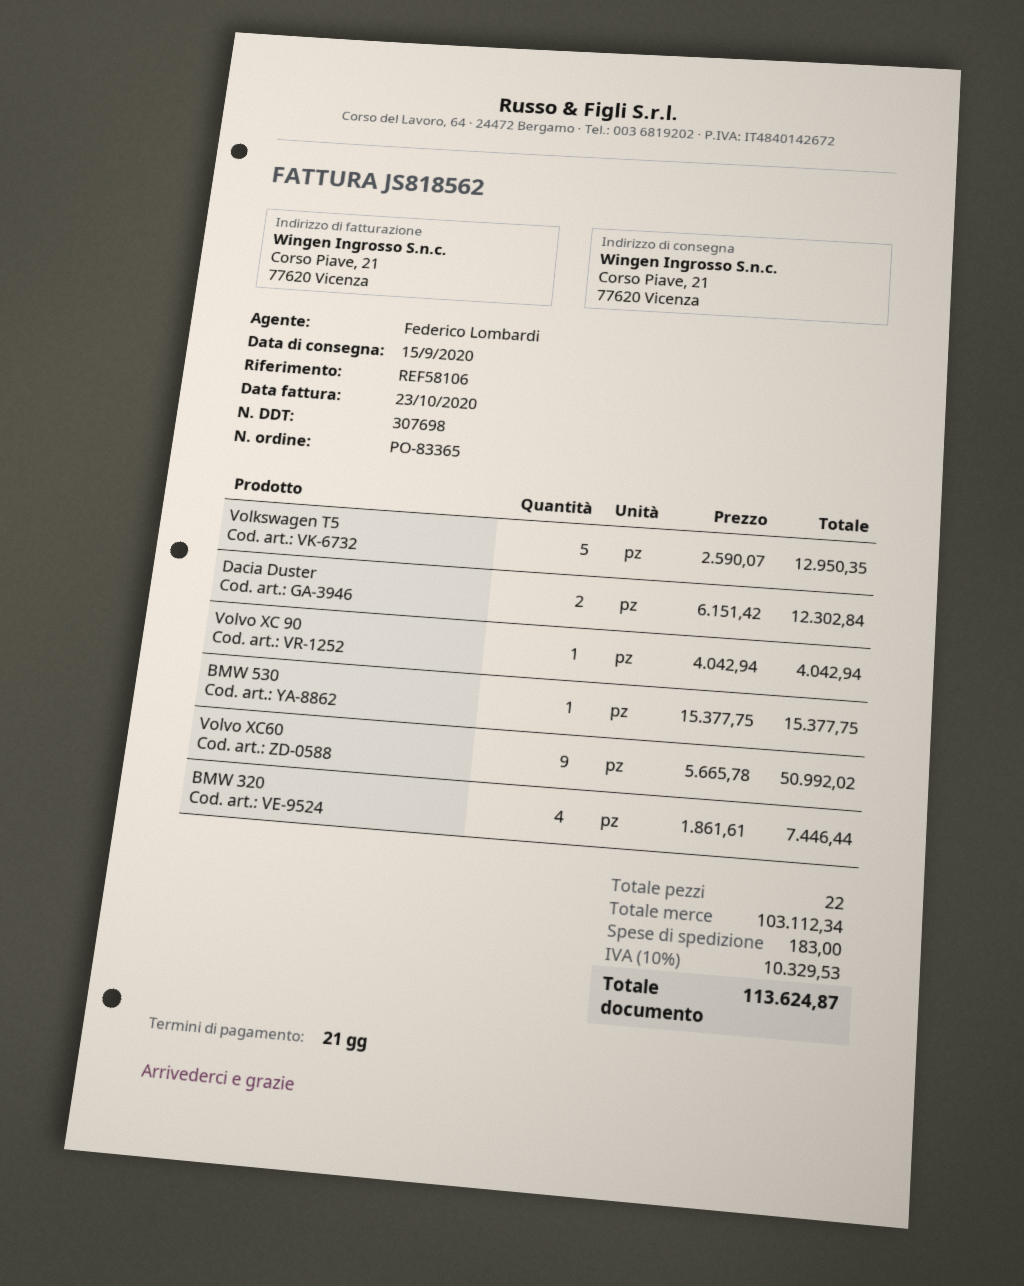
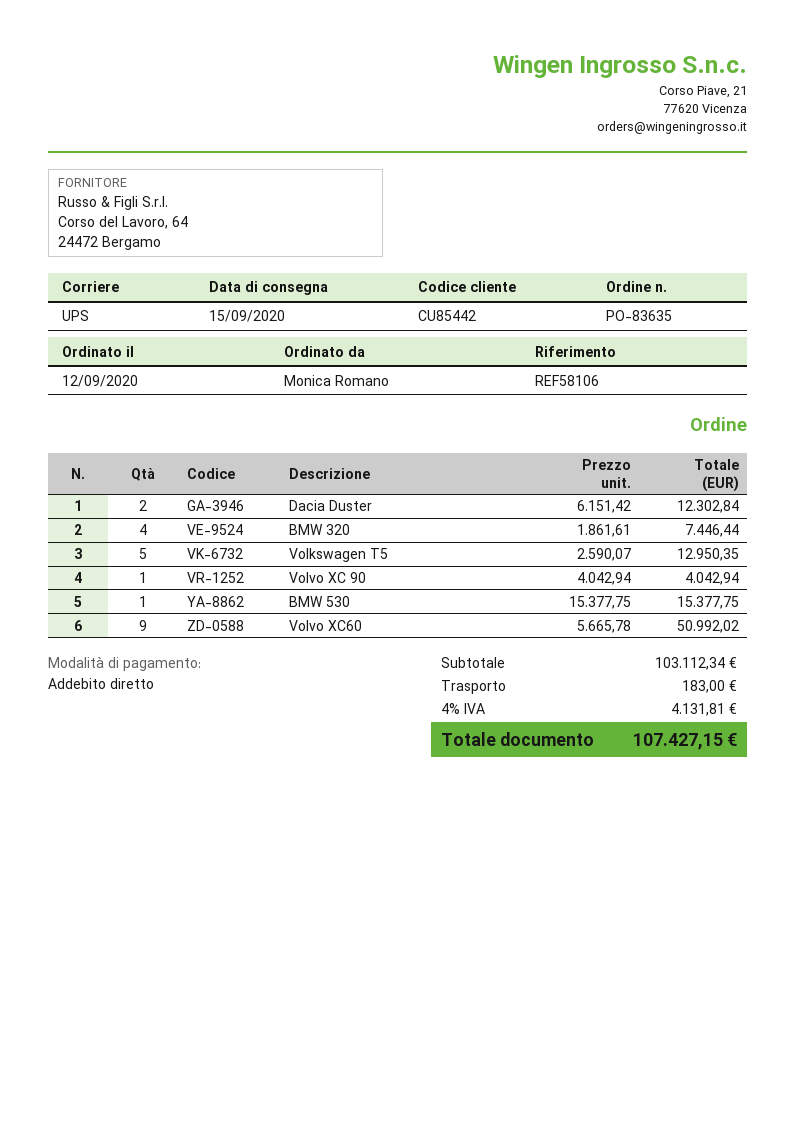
order number: PO-83365 -> PO-83635
tax: 10% = 10329.53 -> 4% = 4131.81
total: 113624.87 -> 107427.15

